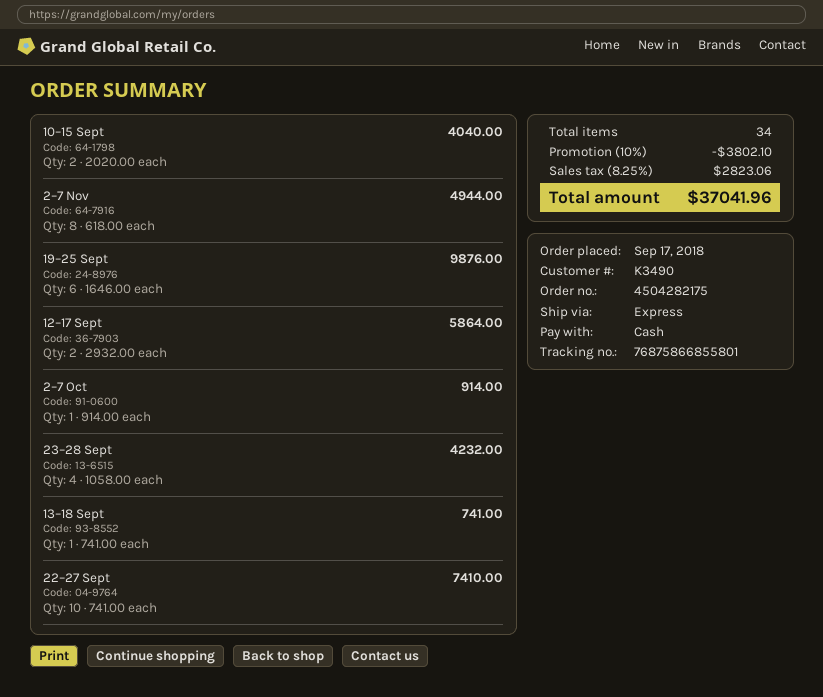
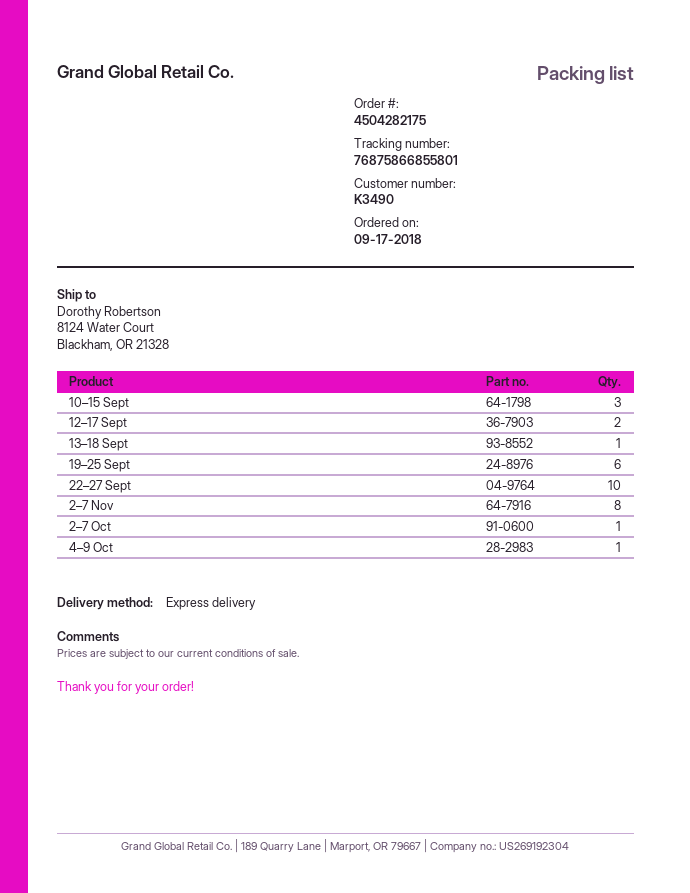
10–15 Sept: 2 -> 3
23–28 Sept: 4 -> none
4–9 Oct: none -> 1

